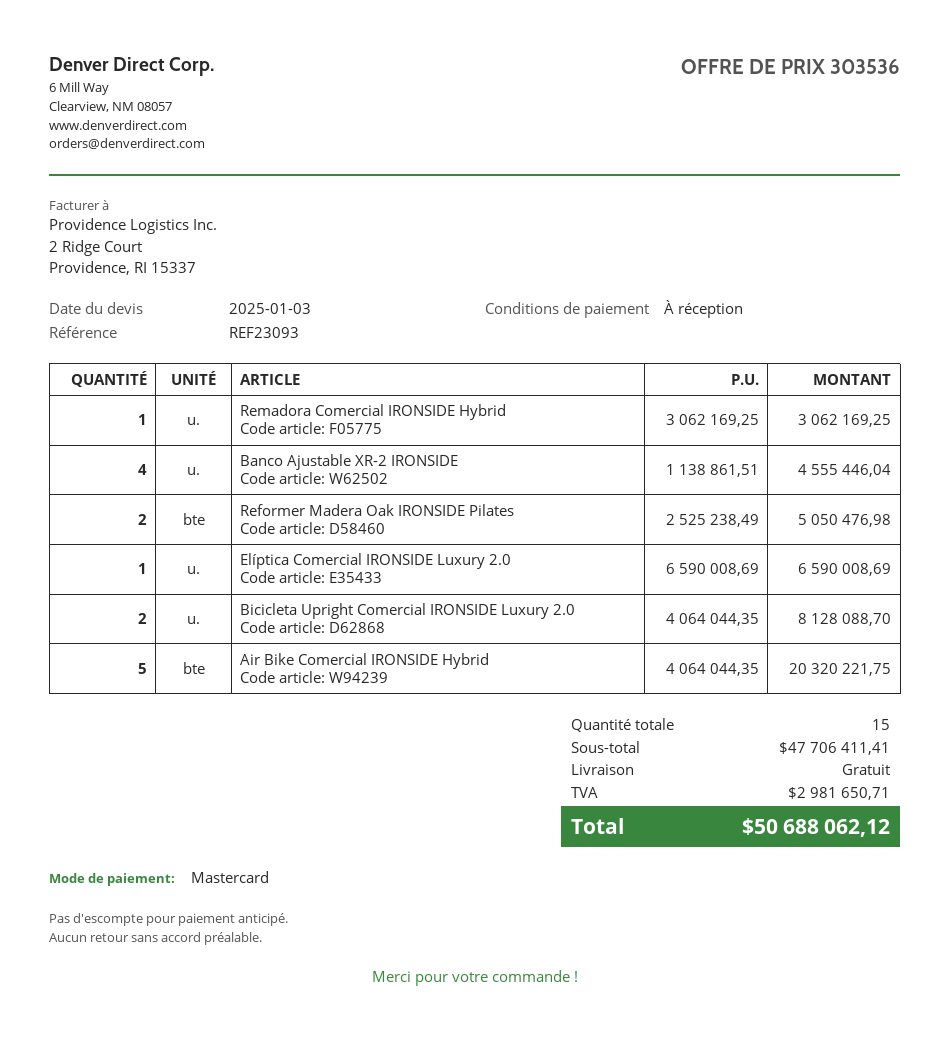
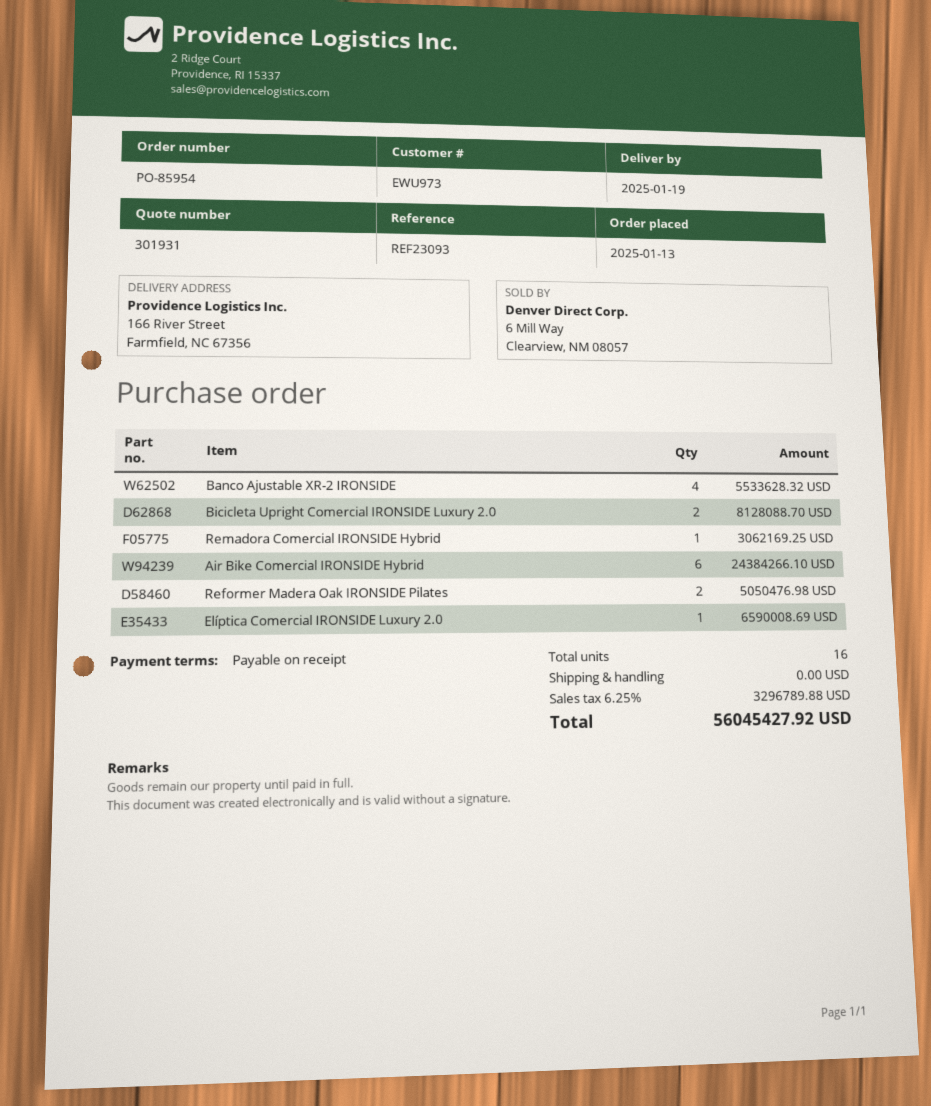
quote number: 303536 -> 301931
Banco Ajustable XR-2 IRONSIDE: 4 for 4555446.04 -> 4 for 5533628.32
Air Bike Comercial IRONSIDE Hybrid: 5 for 20320221.75 -> 6 for 24384266.10
total quantity: 15 -> 16
tax: 2981650.71 -> 3296789.88
total: 50688062.12 -> 56045427.92

